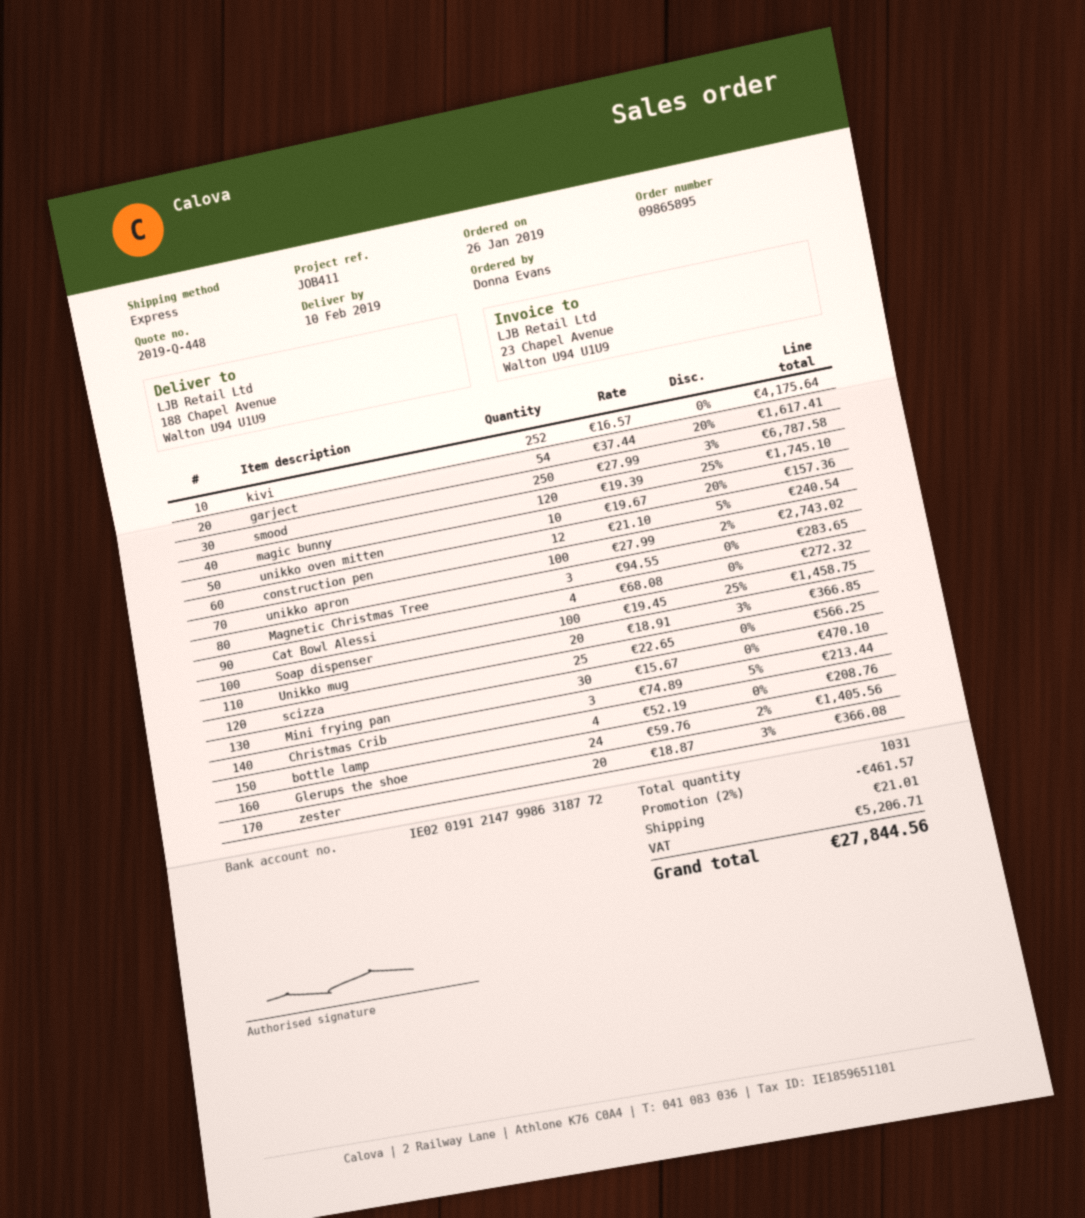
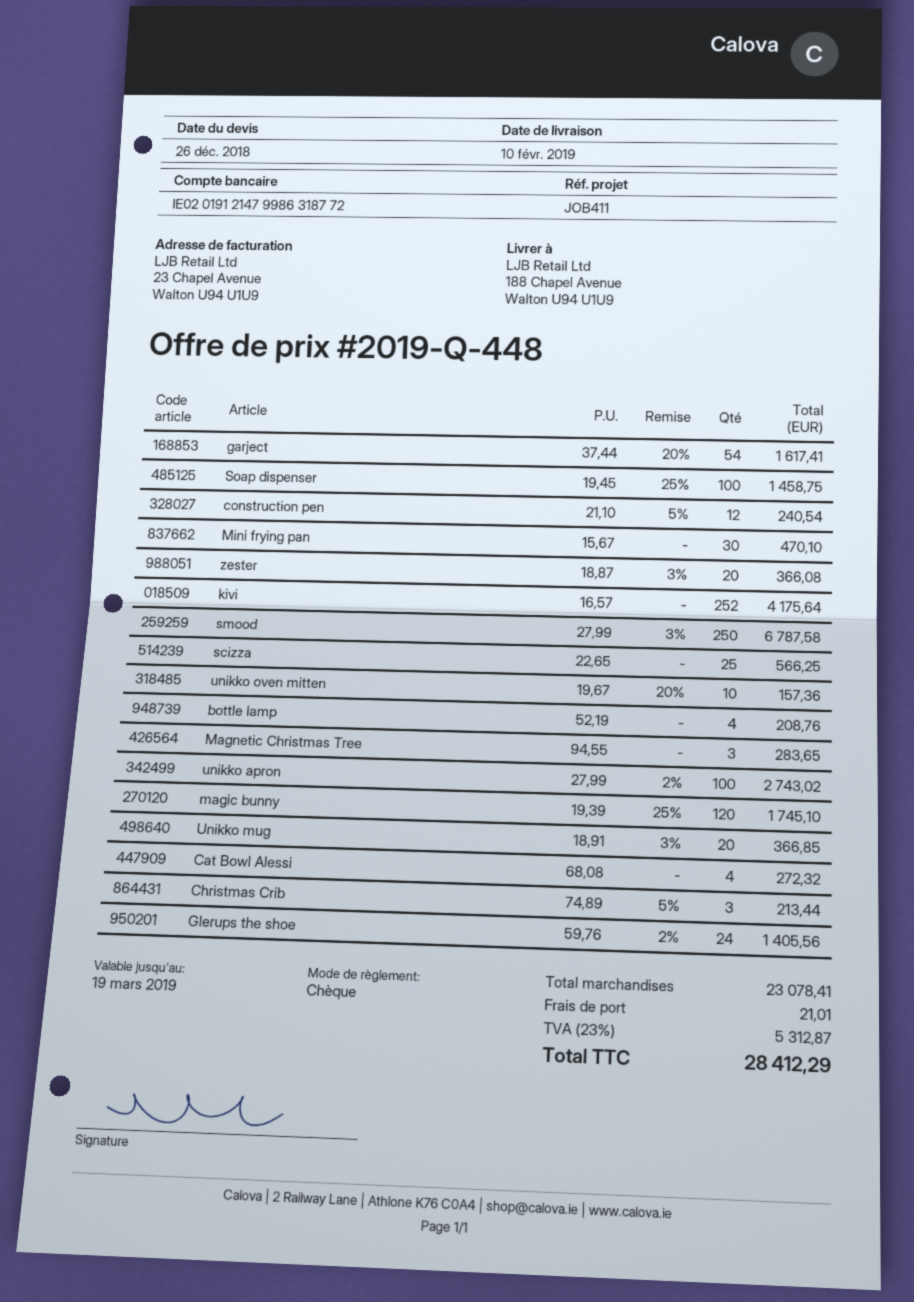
discount: 2% = 461.57 -> none
tax: 5206.71 -> 5312.87
total: 27844.56 -> 28412.29

